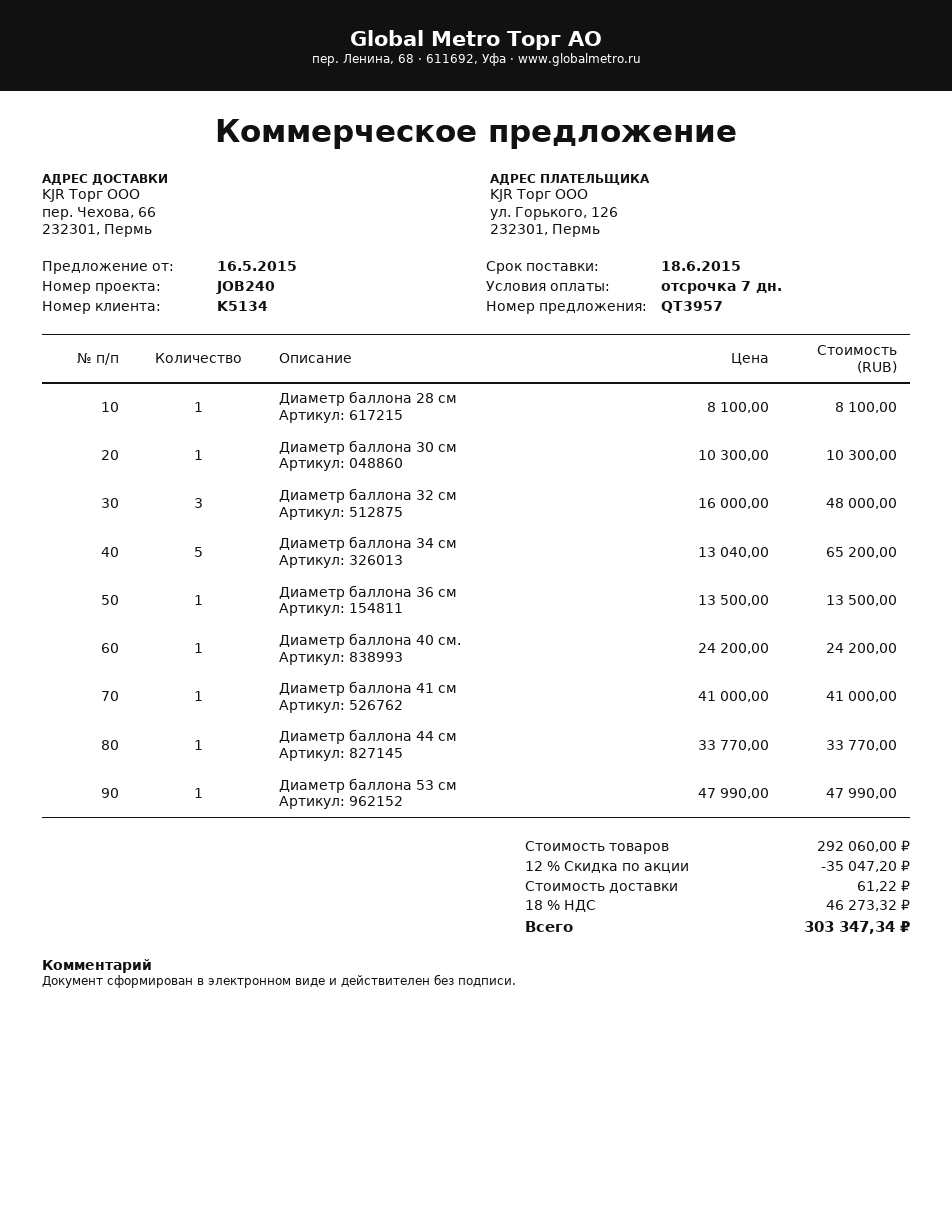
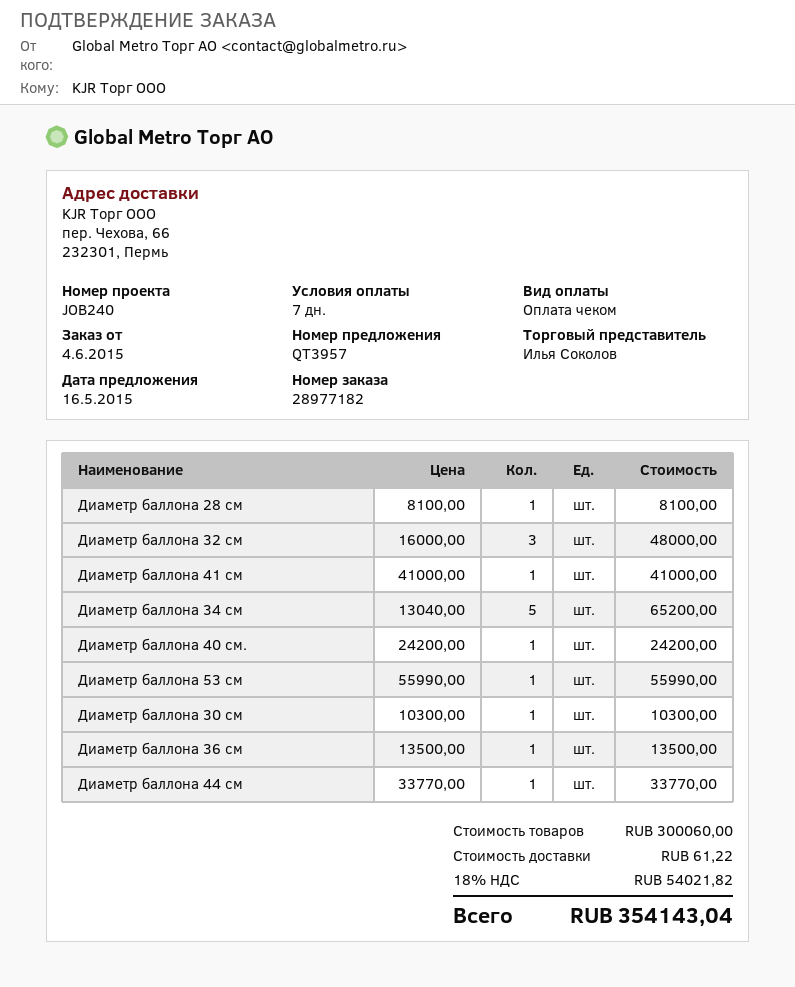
Диаметр баллона 53 см: 1 x 47990.00 = 47990.00 -> 1 x 55990.00 = 55990.00
subtotal: 292060.00 -> 300060.00
discount: 12% = 35047.20 -> none
tax: 18% = 46273.32 -> 18% = 54021.82
total: 303347.34 -> 354143.04

